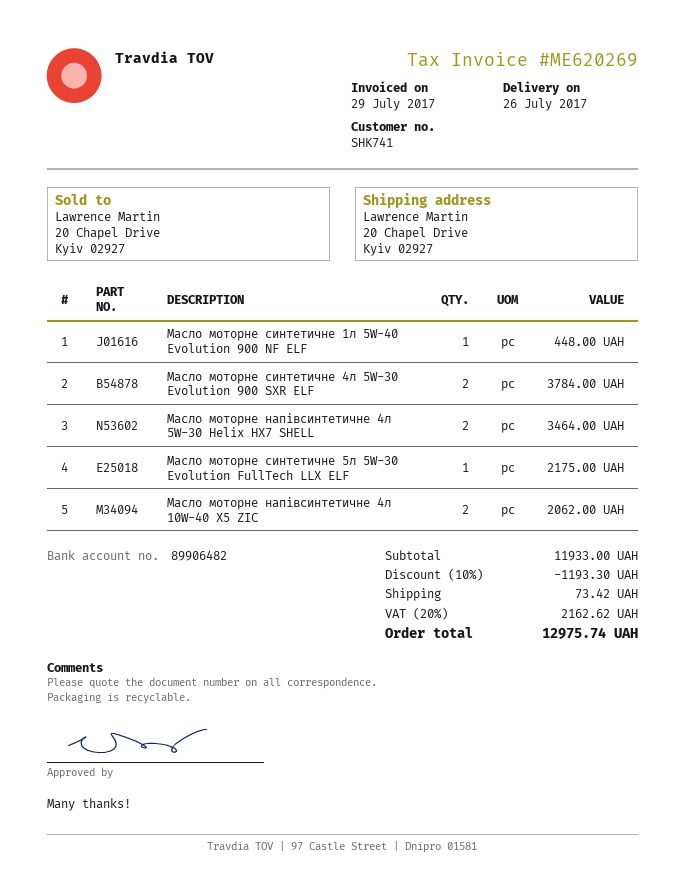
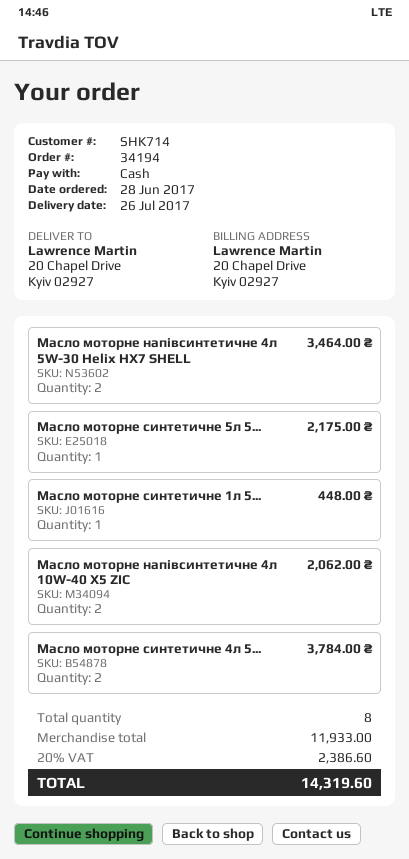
customer number: SHK741 -> SHK714
discount: 10% = 1193.30 -> none
shipping: 73.42 -> none
tax: 20% = 2162.62 -> 20% = 2386.60
total: 12975.74 -> 14319.60

